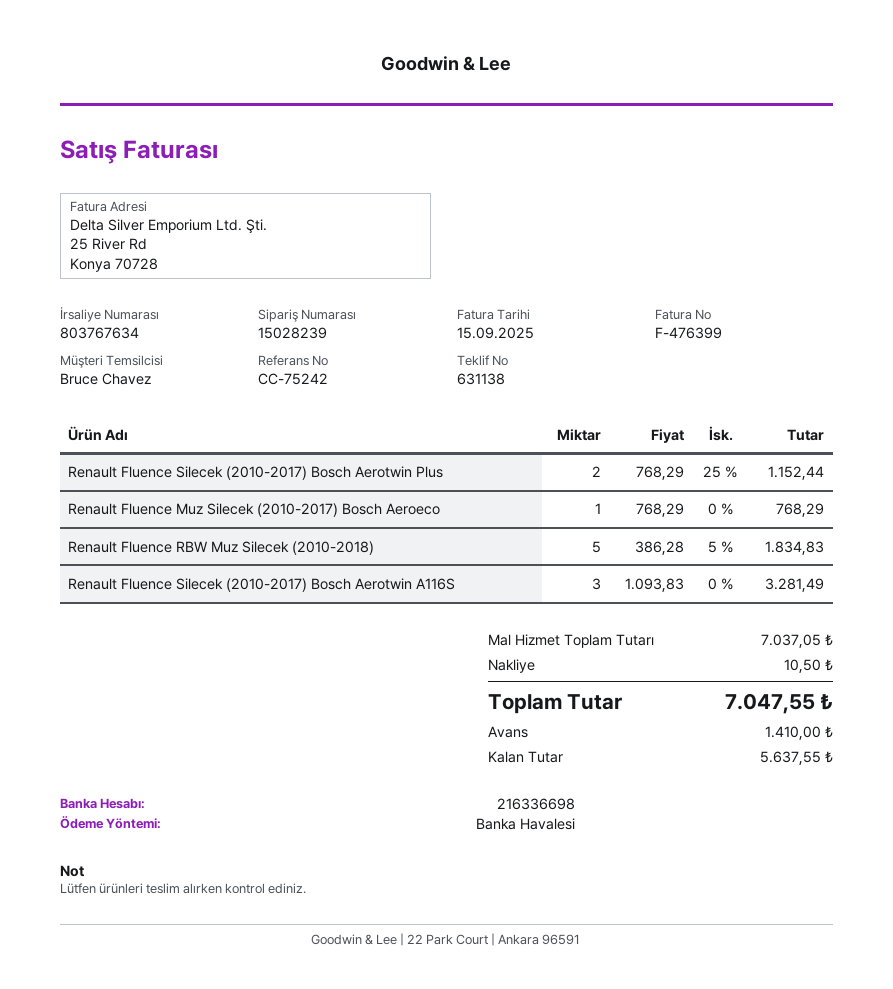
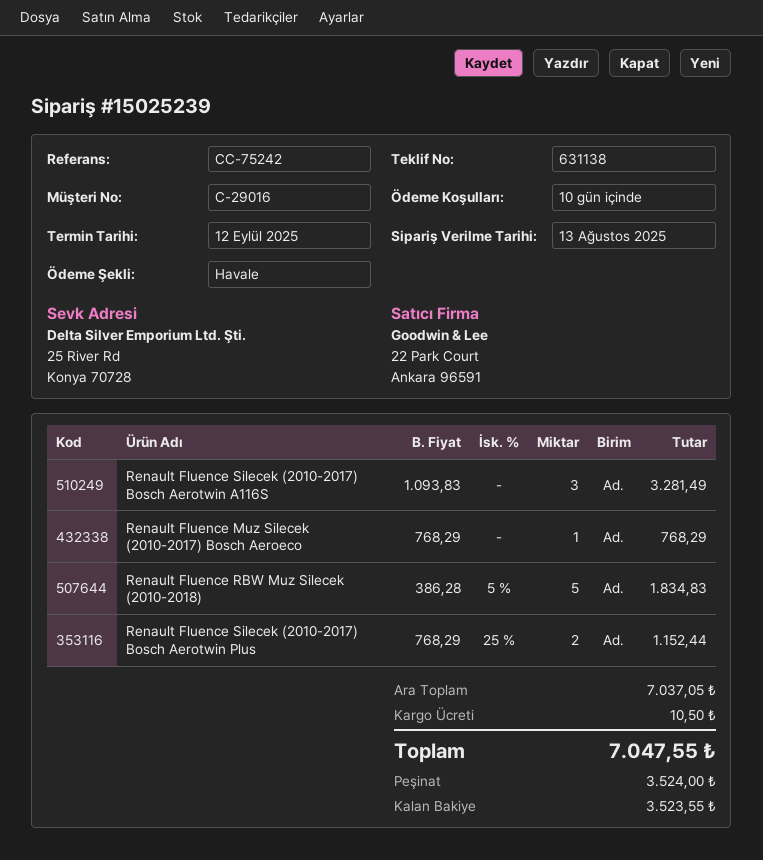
order number: 15028239 -> 15025239
deposit: 1410.00 -> 3524.00
balance: 5637.55 -> 3523.55

